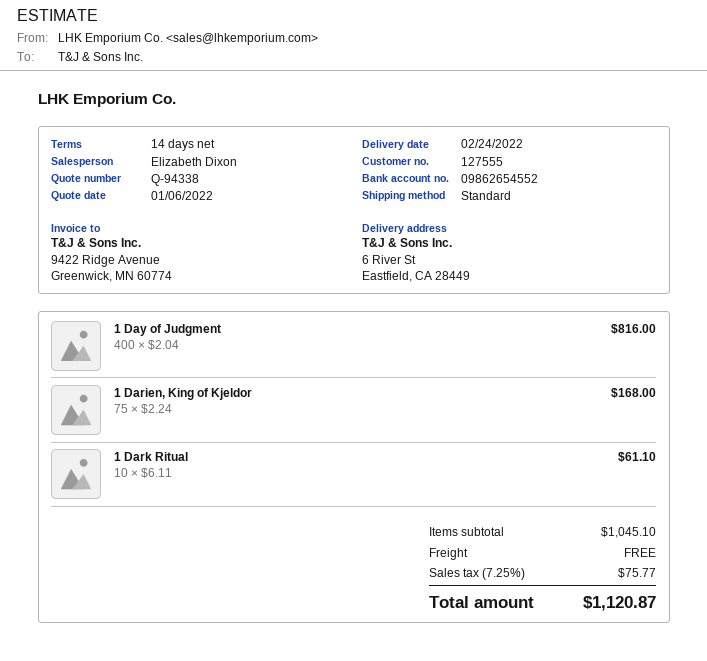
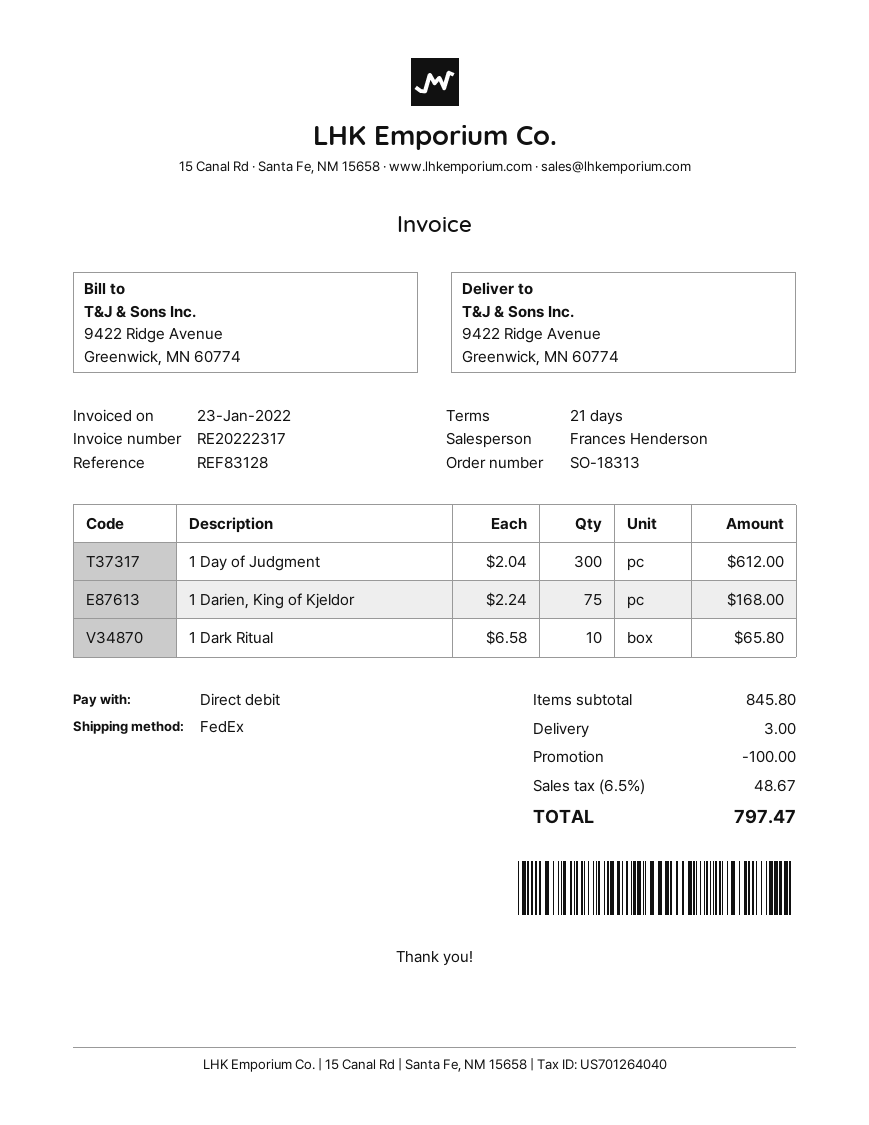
payment terms: 14 days -> 21 days
sales rep: Elizabeth Dixon -> Frances Henderson
shipping method: standard -> FedEx
ship to: 6 River St, Eastfield, CA 28449 -> 9422 Ridge Avenue, Greenwick, MN 60774
1 Day of Judgment: 400 x 2.04 = 816.00 -> 300 x 2.04 = 612.00
1 Dark Ritual: 10 x 6.11 = 61.10 -> 10 x 6.58 = 65.80
subtotal: 1045.10 -> 845.80
discount: none -> 100.00
shipping: 0.00 -> 3.00
tax: 7.25% = 75.77 -> 6.5% = 48.67
total: 1120.87 -> 797.47

